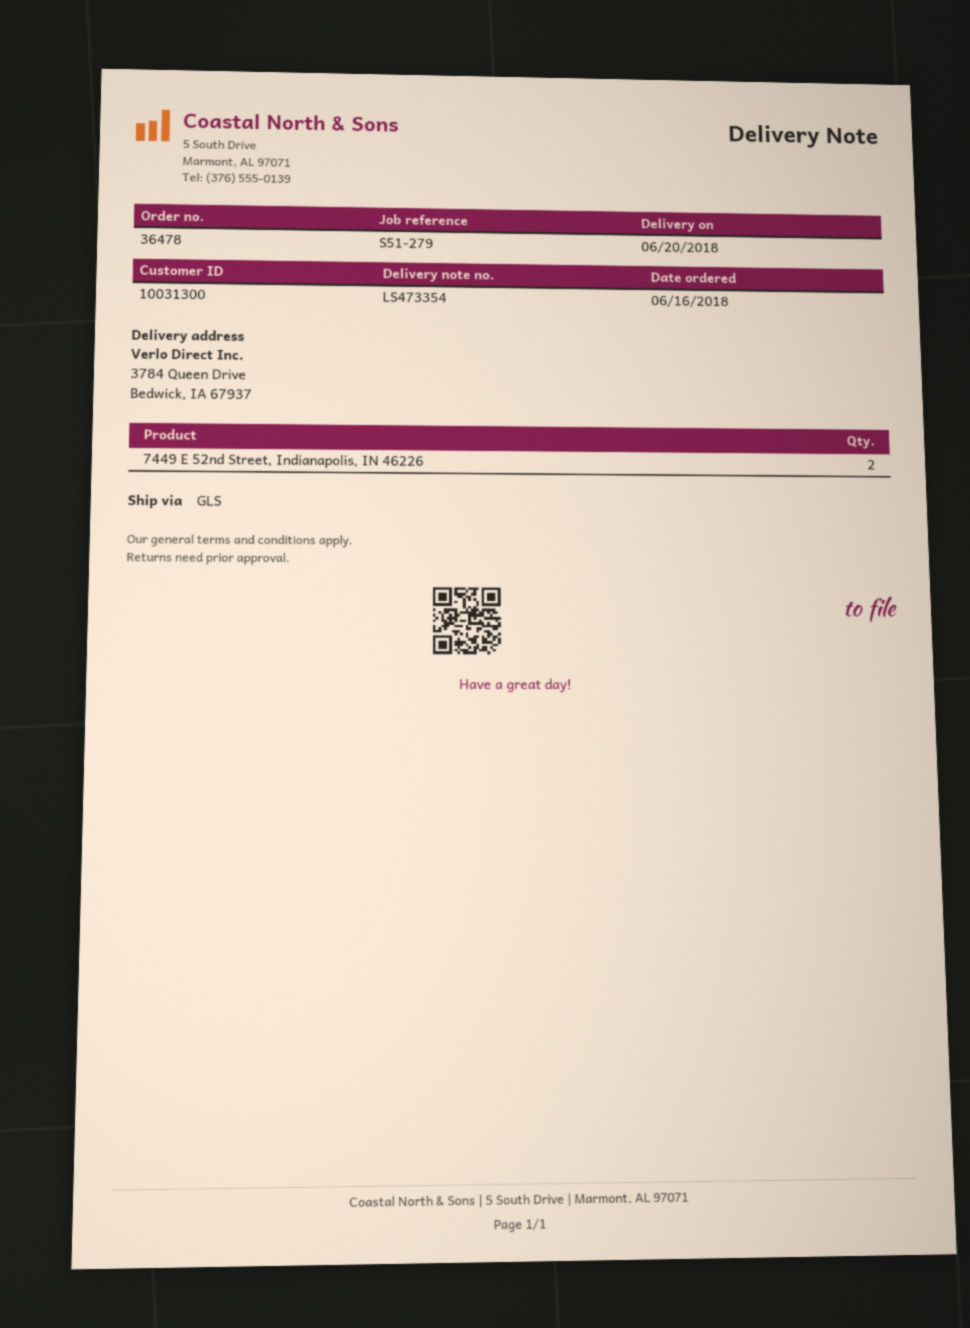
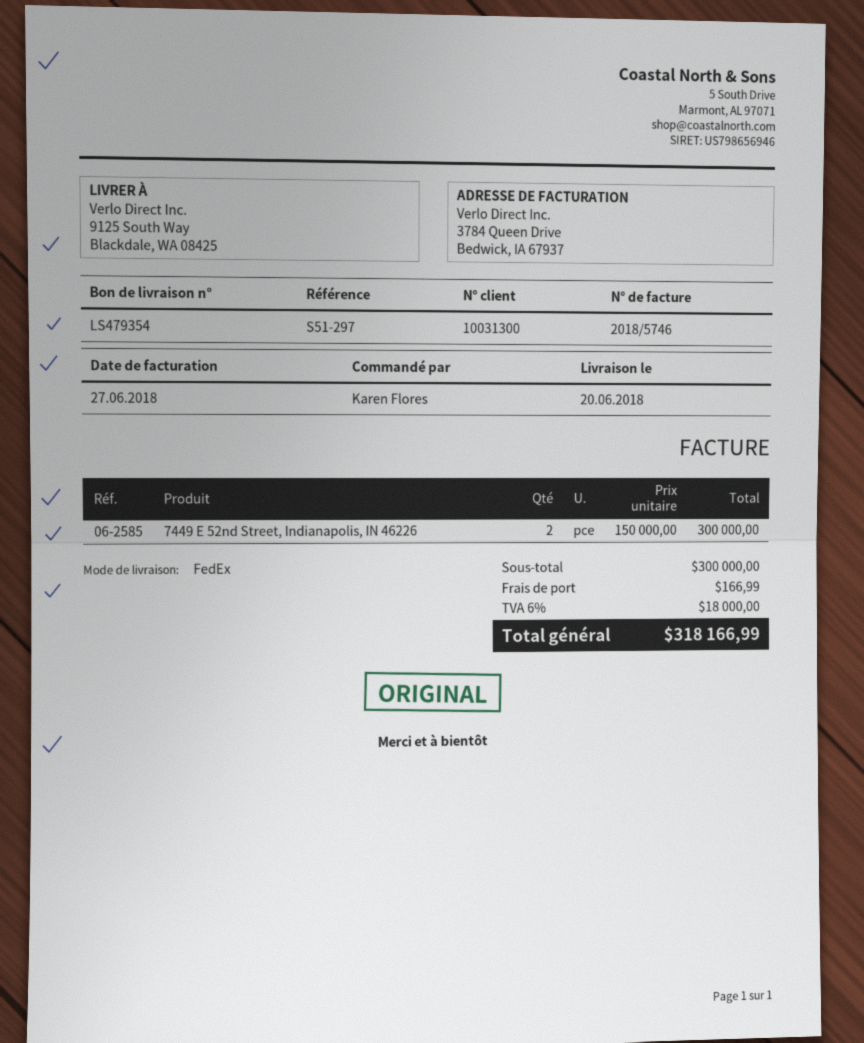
delivery note number: LS473354 -> LS479354
reference: S51-279 -> S51-297
shipping method: GLS -> FedEx
ship to: 3784 Queen Drive, Bedwick, IA 67937 -> 9125 South Way, Blackdale, WA 08425

